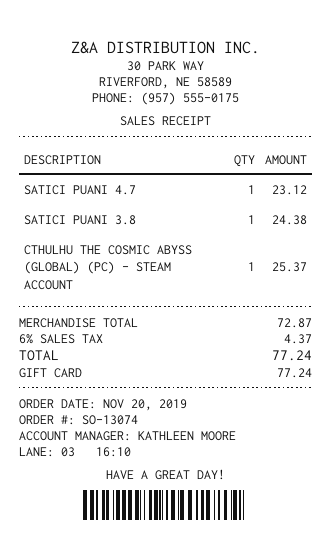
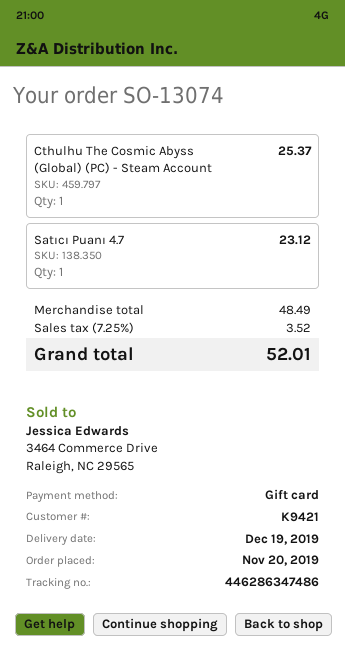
SATICI PUANI 3.8: 1 for 24.38 -> none
subtotal: 72.87 -> 48.49
tax: 6% = 4.37 -> 7.25% = 3.52
total: 77.24 -> 52.01

